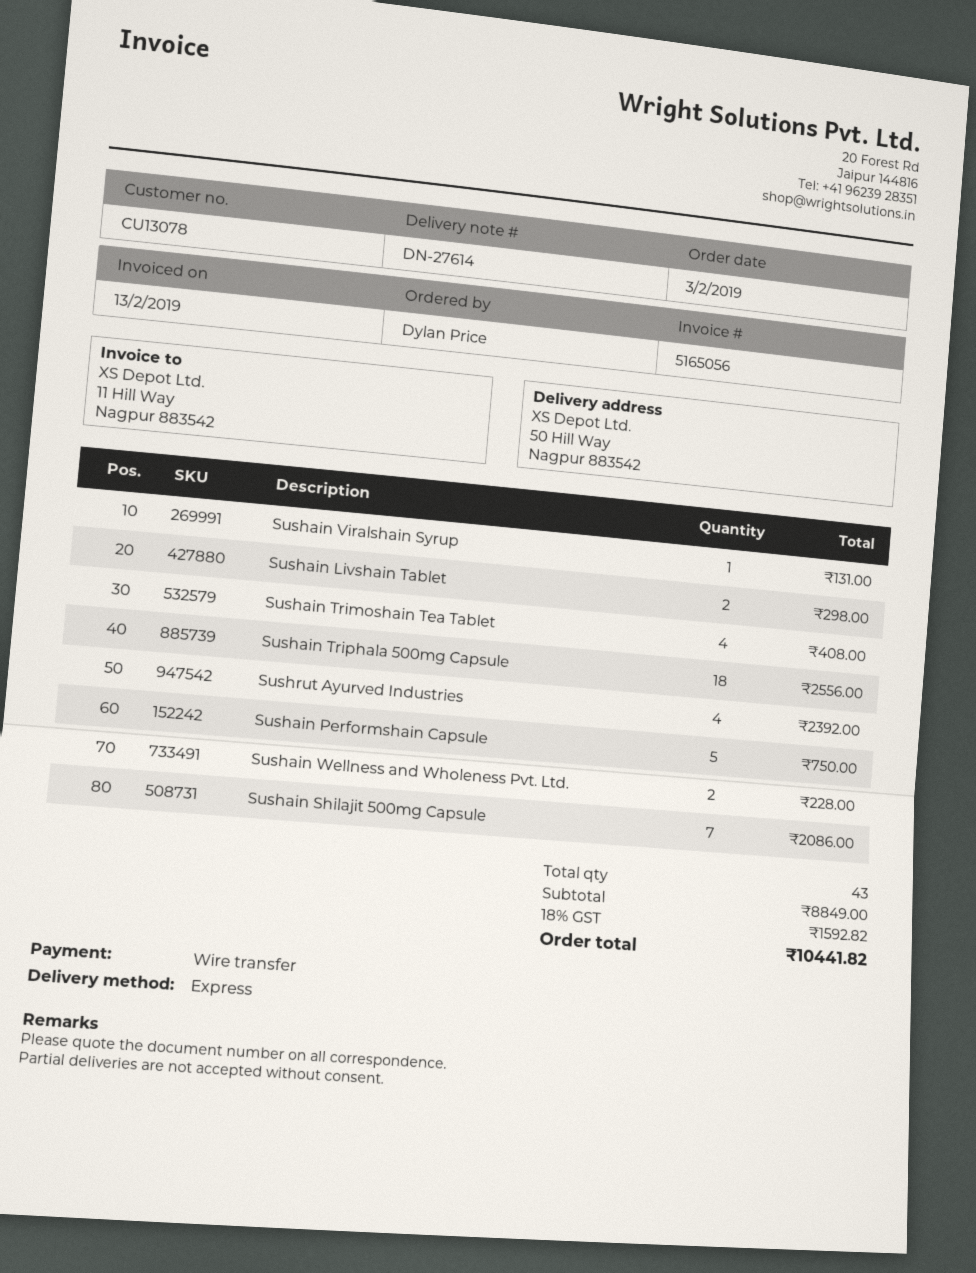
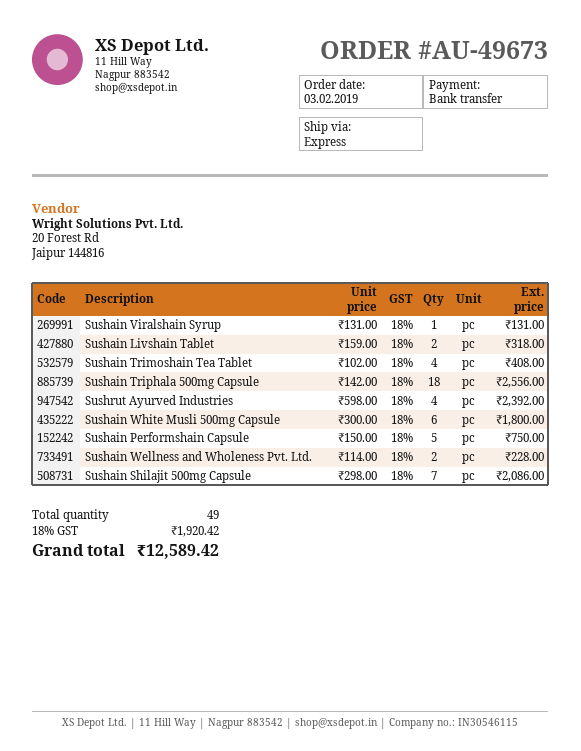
Sushain Livshain Tablet: 2 for 298.00 -> 2 for 318.00
Sushain White Musli 500mg Capsule: none -> 6 for 1800.00
total quantity: 43 -> 49
tax: 18% = 1592.82 -> 18% = 1920.42
total: 10441.82 -> 12589.42

